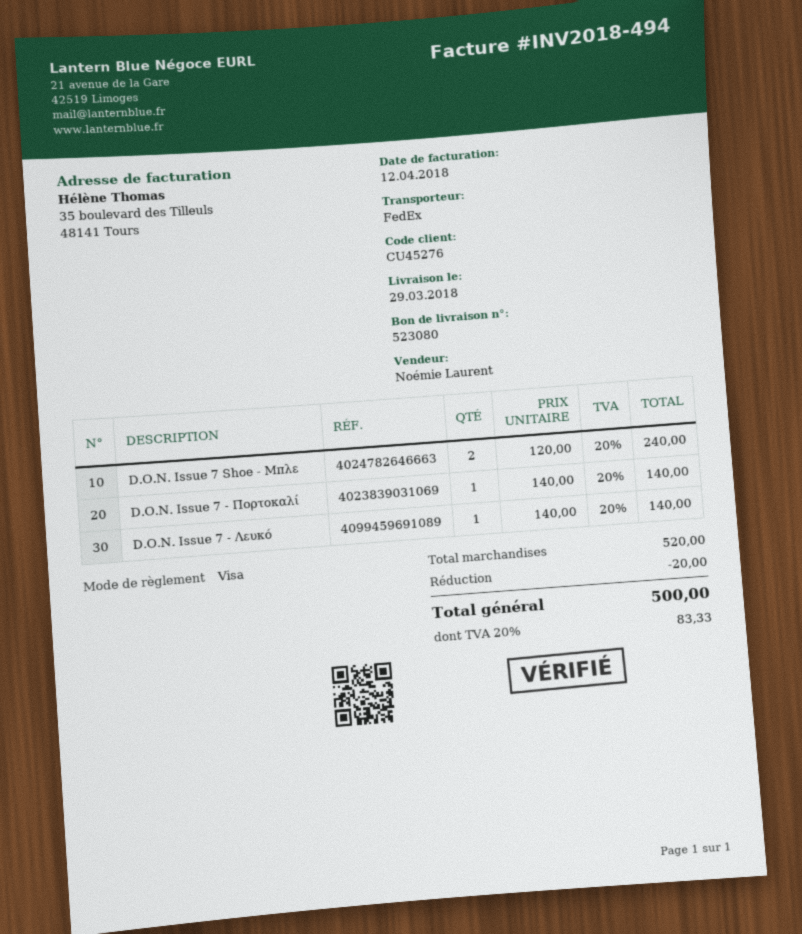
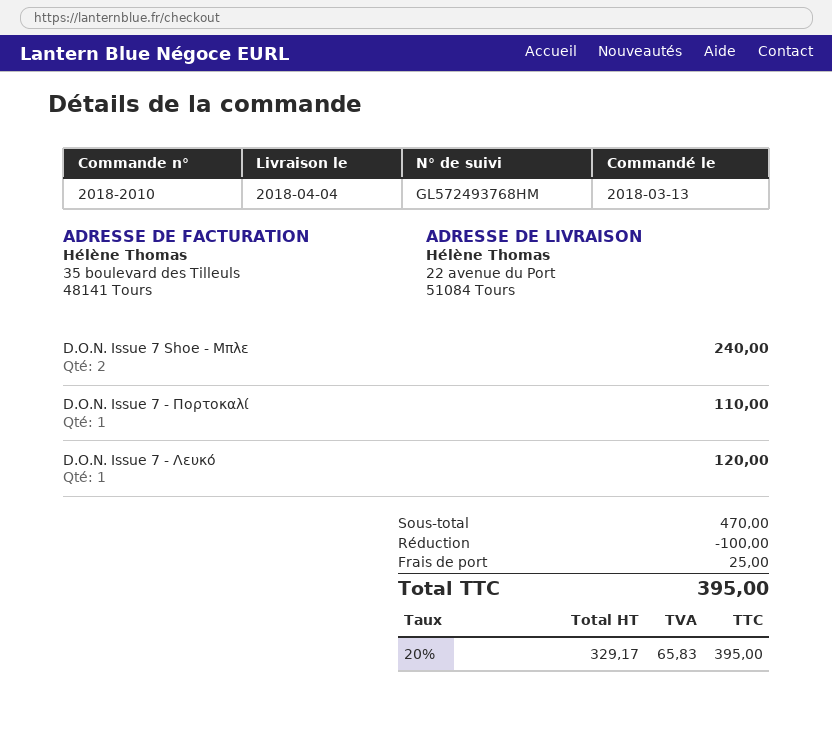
delivery date: 2018-03-29 -> 2018-04-04
D.O.N. Issue 7 - Πορτοκαλί: 1 for 140.00 -> 1 for 110.00
D.O.N. Issue 7 - Λευκό: 1 for 140.00 -> 1 for 120.00
subtotal: 520.00 -> 470.00
discount: 20.00 -> 100.00
shipping: none -> 25.00
tax: 20% = 83.33 -> 20% = 65.83
total: 500.00 -> 395.00

